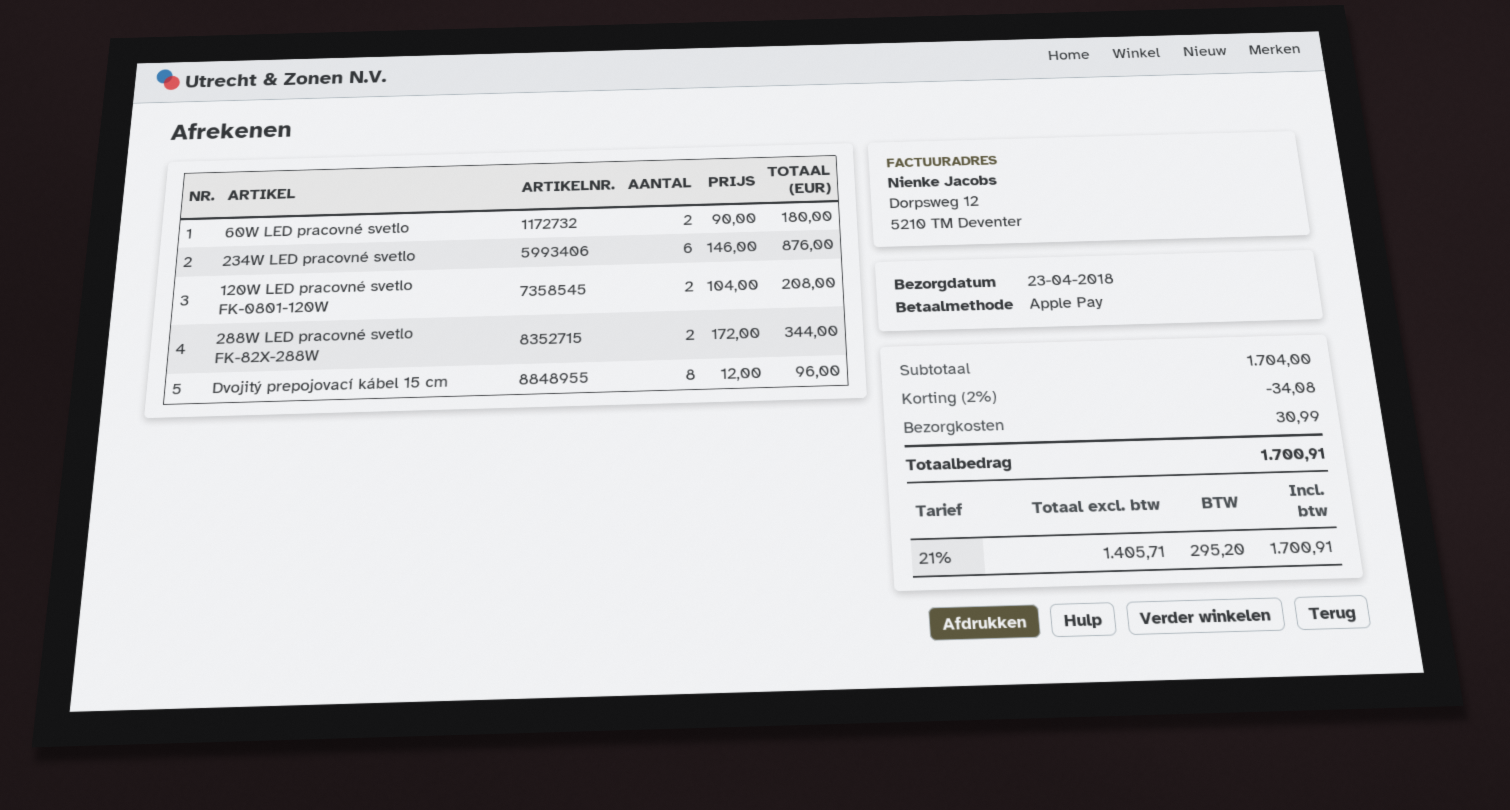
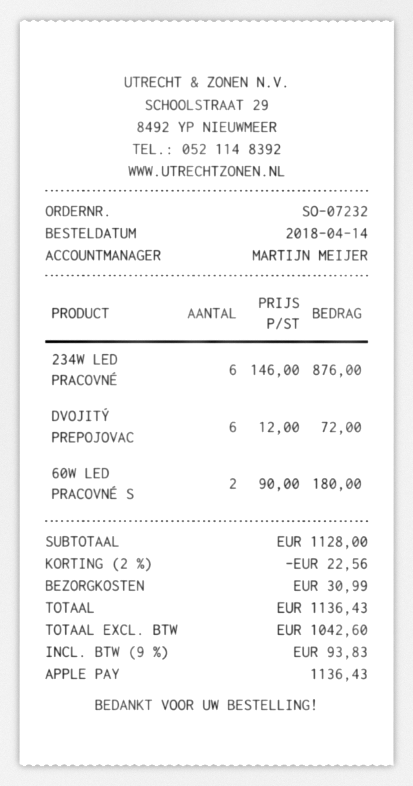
120W LED pracovné svetlo FK-0801-120W: 2 x 104.00 = 208.00 -> none
288W LED pracovné svetlo FK-82X-288W: 2 x 172.00 = 344.00 -> none
Dvojitý prepojovací kábel 15 cm: 8 x 12.00 = 96.00 -> 6 x 12.00 = 72.00
subtotal: 1704.00 -> 1128.00
discount: 2% = 34.08 -> 2% = 22.56
net: 1405.71 -> 1042.60
tax: 21% = 295.20 -> 9% = 93.83
total: 1700.91 -> 1136.43

